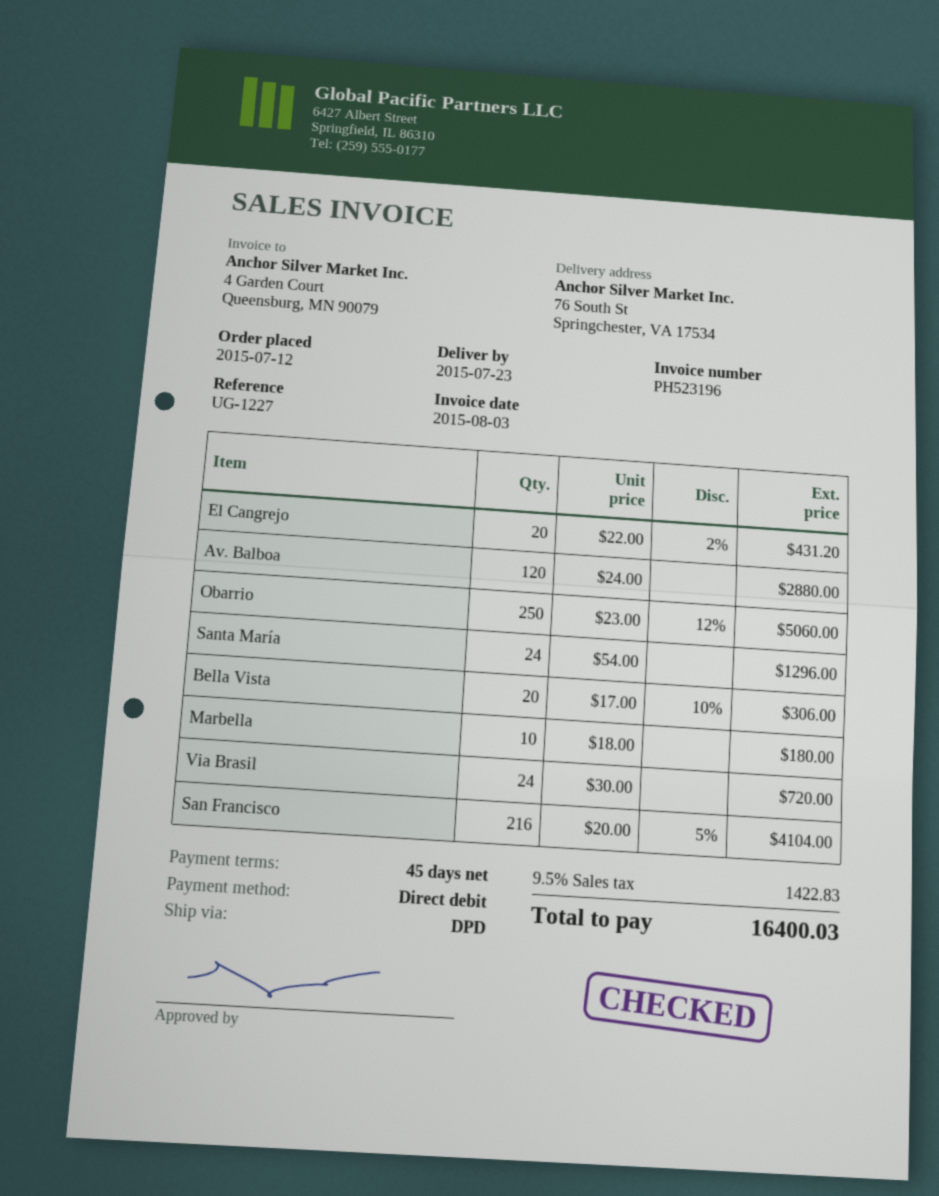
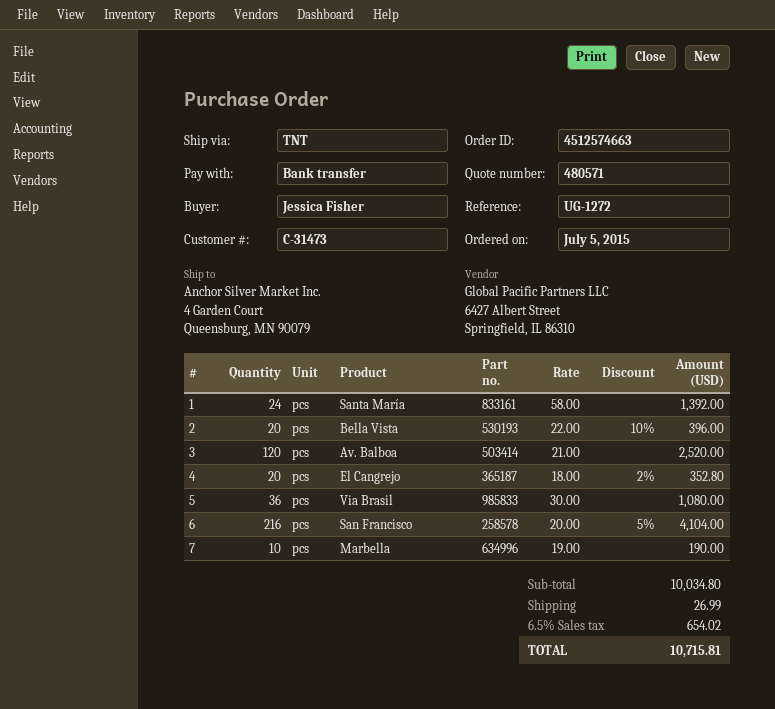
order date: 2015-07-12 -> 2015-07-05
reference: UG-1227 -> UG-1272
payment method: direct debit -> bank transfer
shipping method: DPD -> TNT
ship to: 76 South St, Springchester, VA 17534 -> 4 Garden Court, Queensburg, MN 90079
El Cangrejo: 20 x 22.00 - 2% = 431.20 -> 20 x 18.00 - 2% = 352.80
Av. Balboa: 120 x 24.00 = 2880.00 -> 120 x 21.00 = 2520.00
Obarrio: 250 x 23.00 - 12% = 5060.00 -> none
Santa María: 24 x 54.00 = 1296.00 -> 24 x 58.00 = 1392.00
Bella Vista: 20 x 17.00 - 10% = 306.00 -> 20 x 22.00 - 10% = 396.00
Marbella: 10 x 18.00 = 180.00 -> 10 x 19.00 = 190.00
Via Brasil: 24 x 30.00 = 720.00 -> 36 x 30.00 = 1080.00
shipping: none -> 26.99
tax: 9.5% = 1422.83 -> 6.5% = 654.02
total: 16400.03 -> 10715.81

